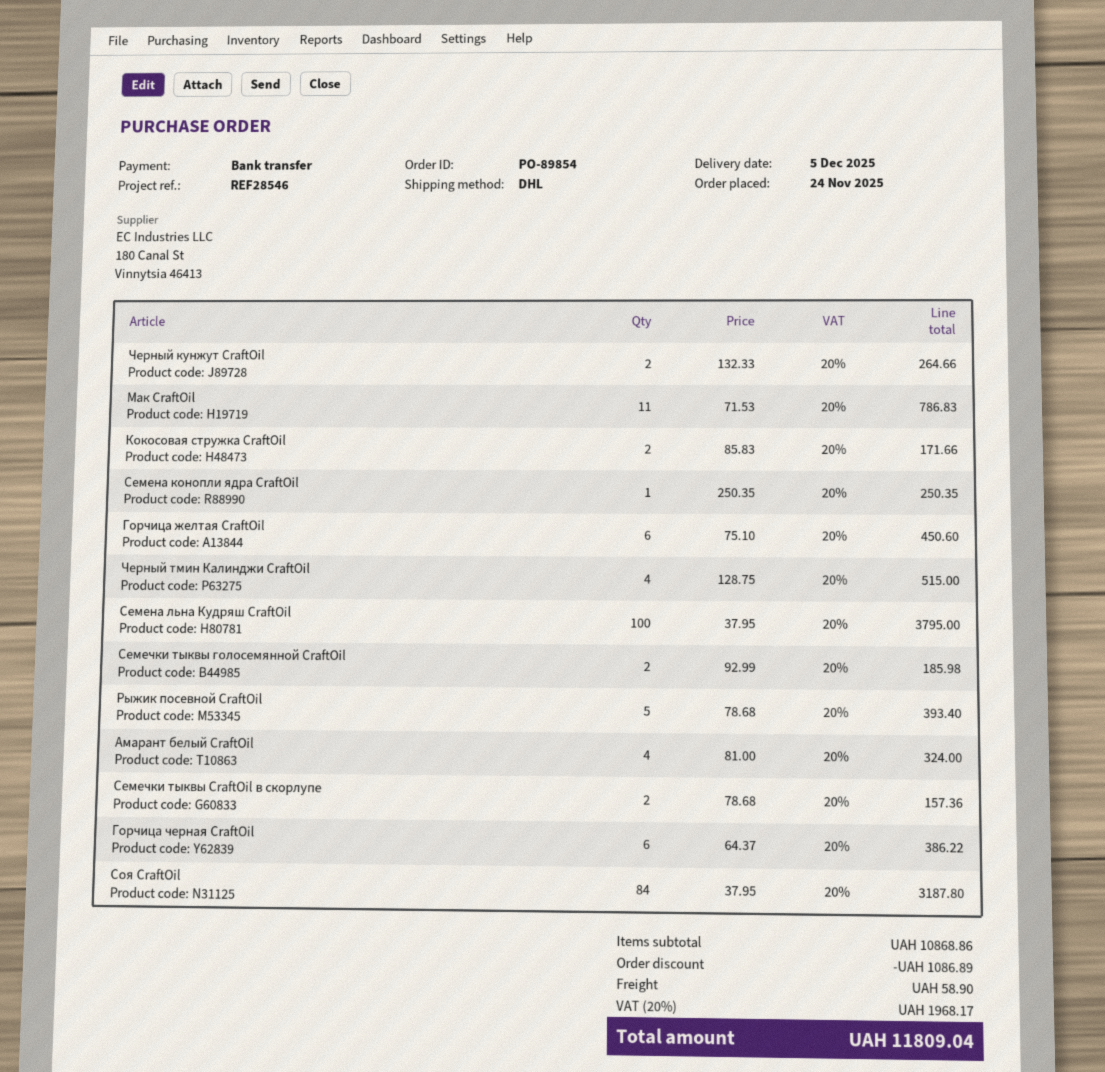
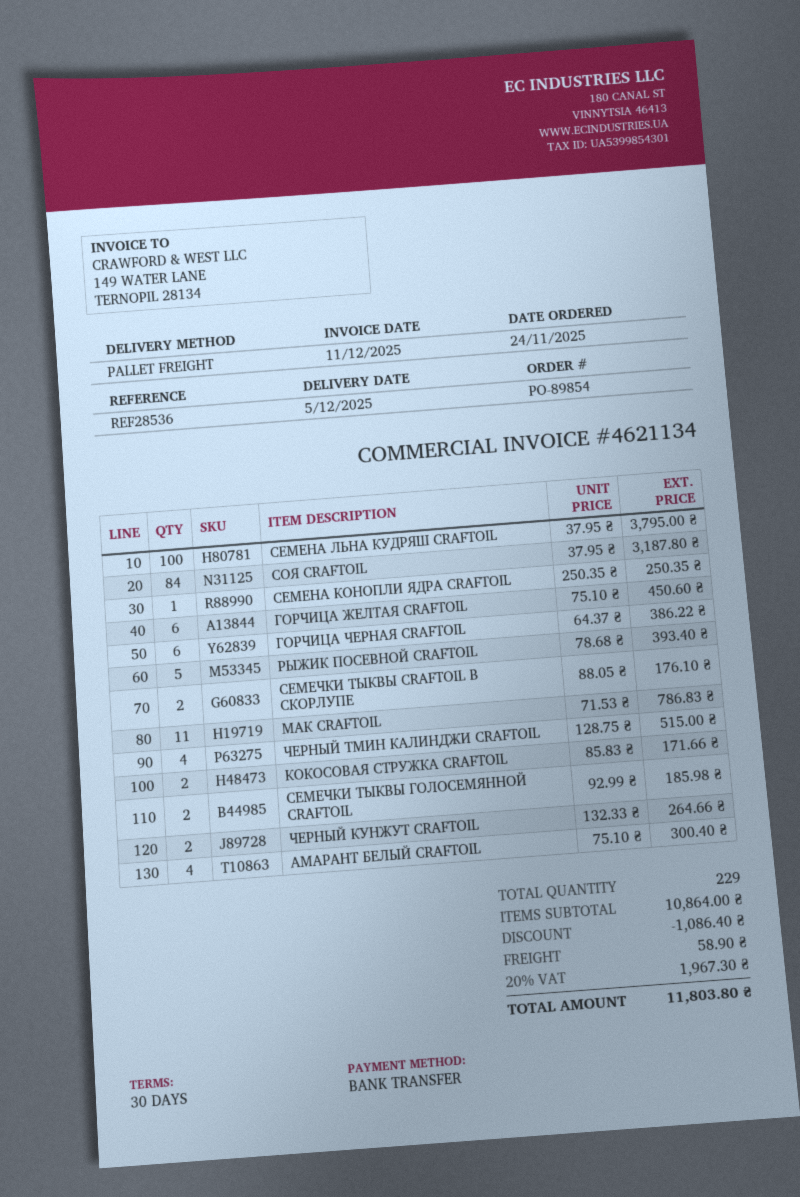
reference: REF28546 -> REF28536
shipping method: DHL -> pallet freight
Амарант белый CraftOil: 4 x 81.00 = 324.00 -> 4 x 75.10 = 300.40
Семечки тыквы CraftOil в скорлупе: 2 x 78.68 = 157.36 -> 2 x 88.05 = 176.10
subtotal: 10868.86 -> 10864.00
discount: 1086.89 -> 1086.40
tax: 20% = 1968.17 -> 20% = 1967.30
total: 11809.04 -> 11803.80

